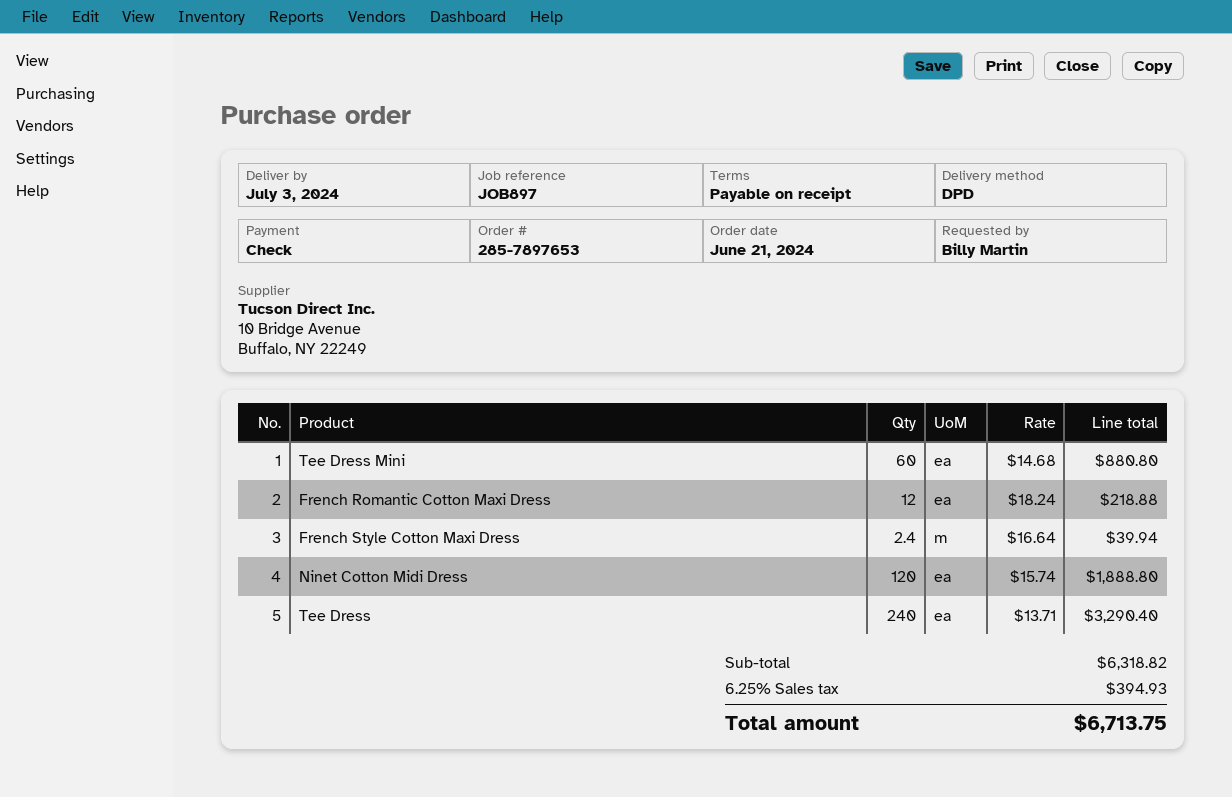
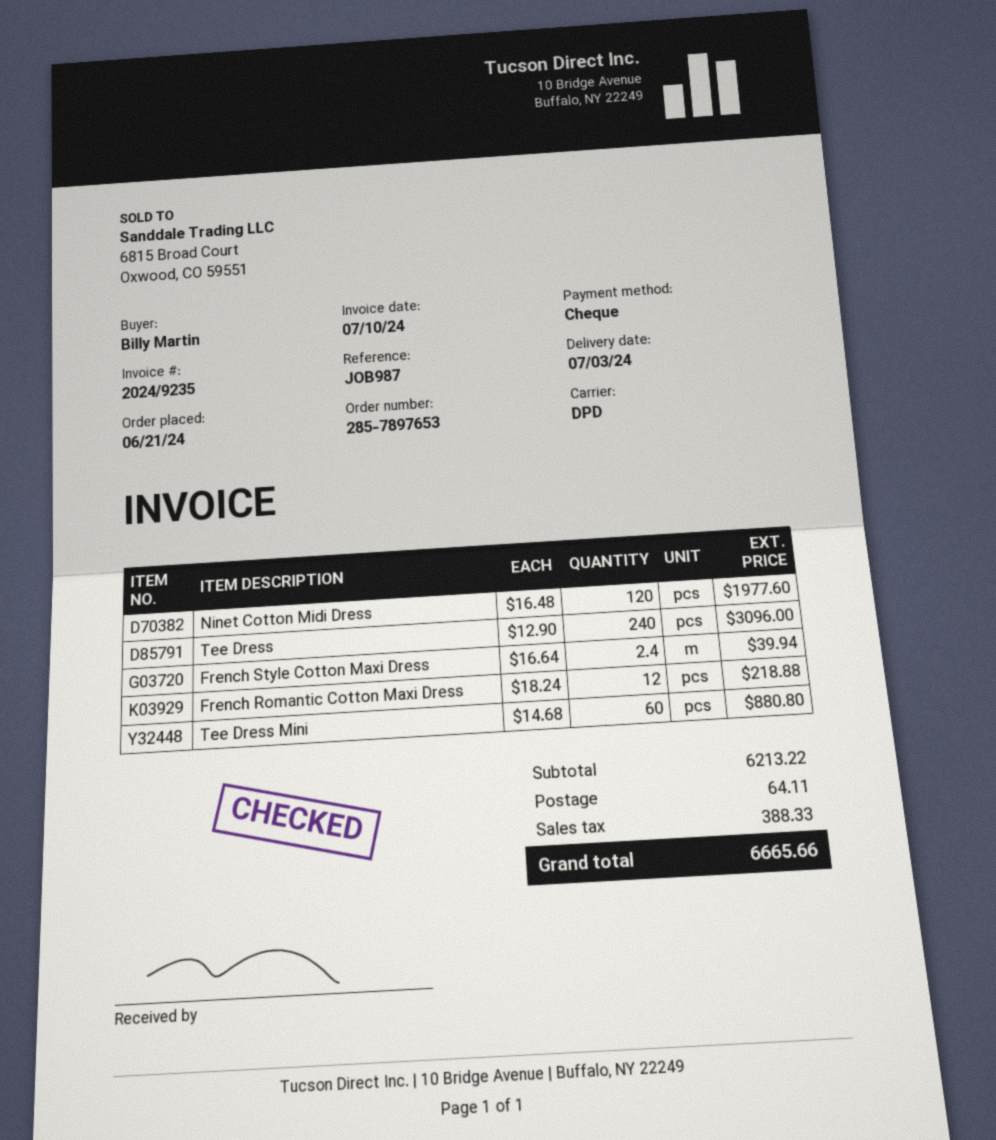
reference: JOB897 -> JOB987
Ninet Cotton Midi Dress: 120 x 15.74 = 1888.80 -> 120 x 16.48 = 1977.60
Tee Dress: 240 x 13.71 = 3290.40 -> 240 x 12.90 = 3096.00
subtotal: 6318.82 -> 6213.22
shipping: none -> 64.11
tax: 394.93 -> 388.33
total: 6713.75 -> 6665.66

